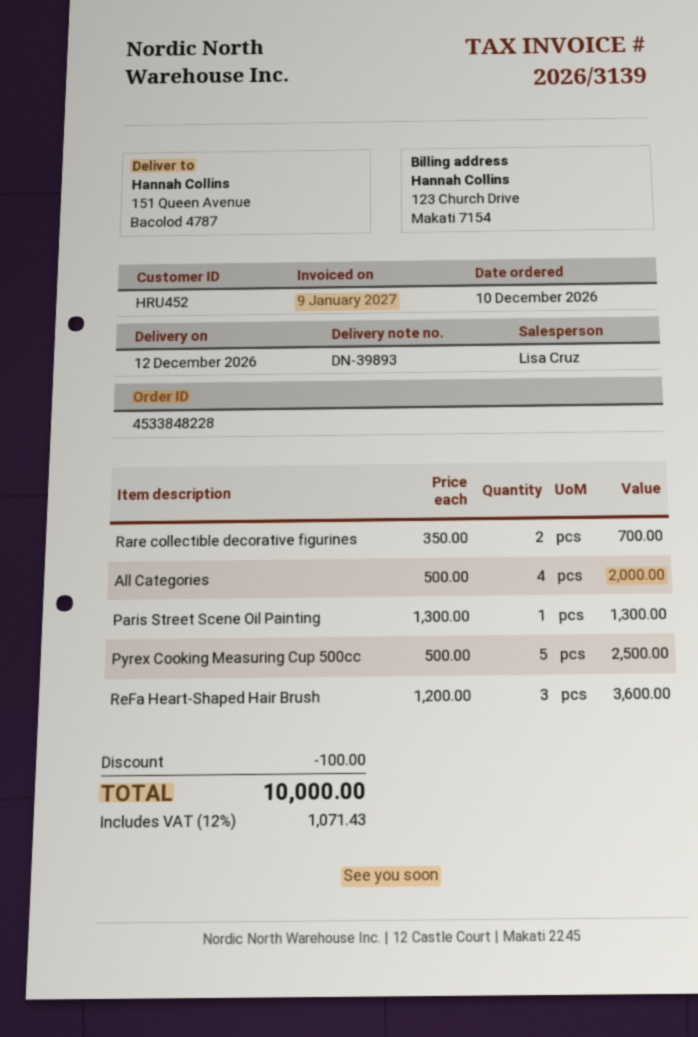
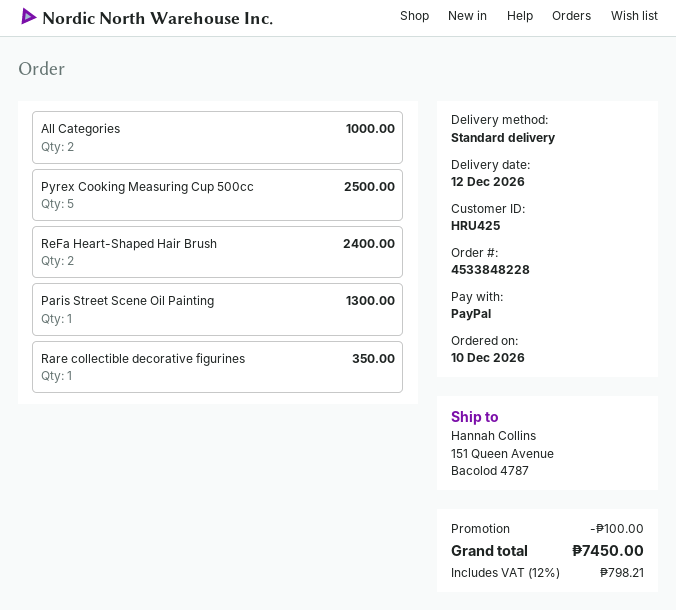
customer number: HRU452 -> HRU425
Rare collectible decorative figurines: 2 for 700.00 -> 1 for 350.00
All Categories: 4 for 2000.00 -> 2 for 1000.00
ReFa Heart-Shaped Hair Brush: 3 for 3600.00 -> 2 for 2400.00
tax: 12% = 1071.43 -> 12% = 798.21
total: 10000.00 -> 7450.00

